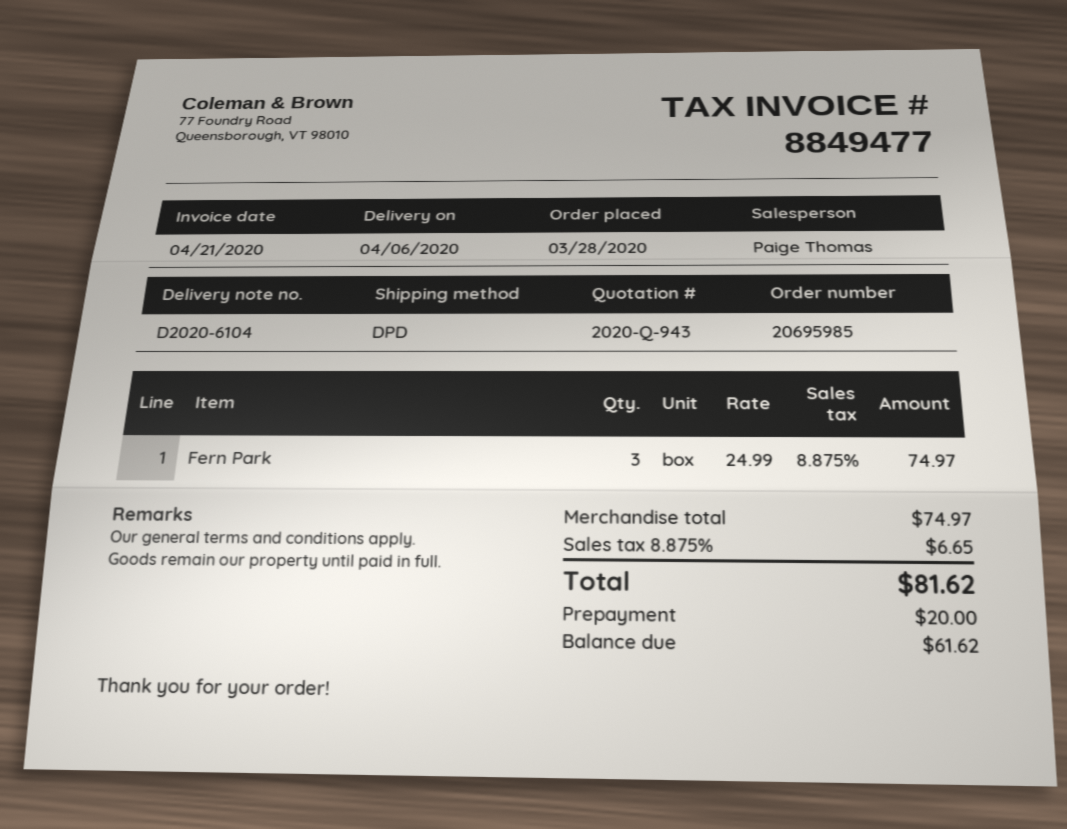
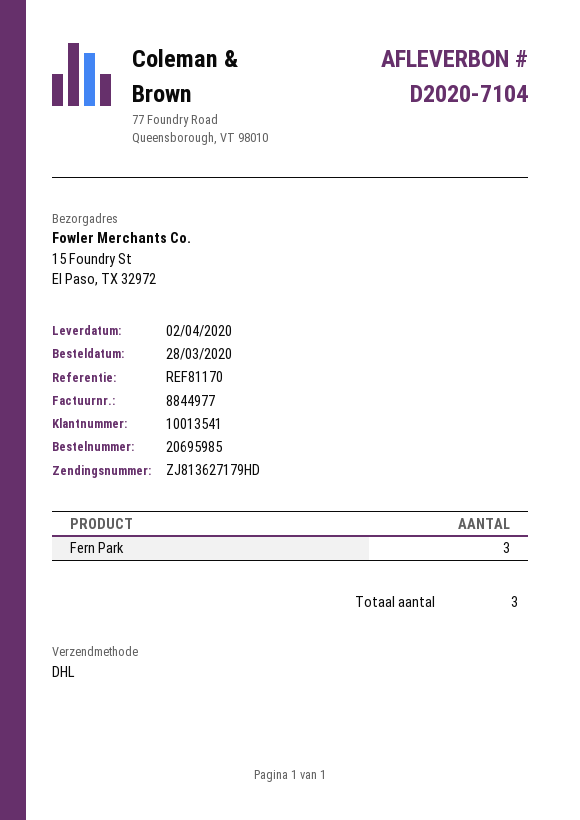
delivery note number: D2020-6104 -> D2020-7104
delivery date: 2020-04-06 -> 2020-04-02
invoice number: 8849477 -> 8844977
shipping method: DPD -> DHL

